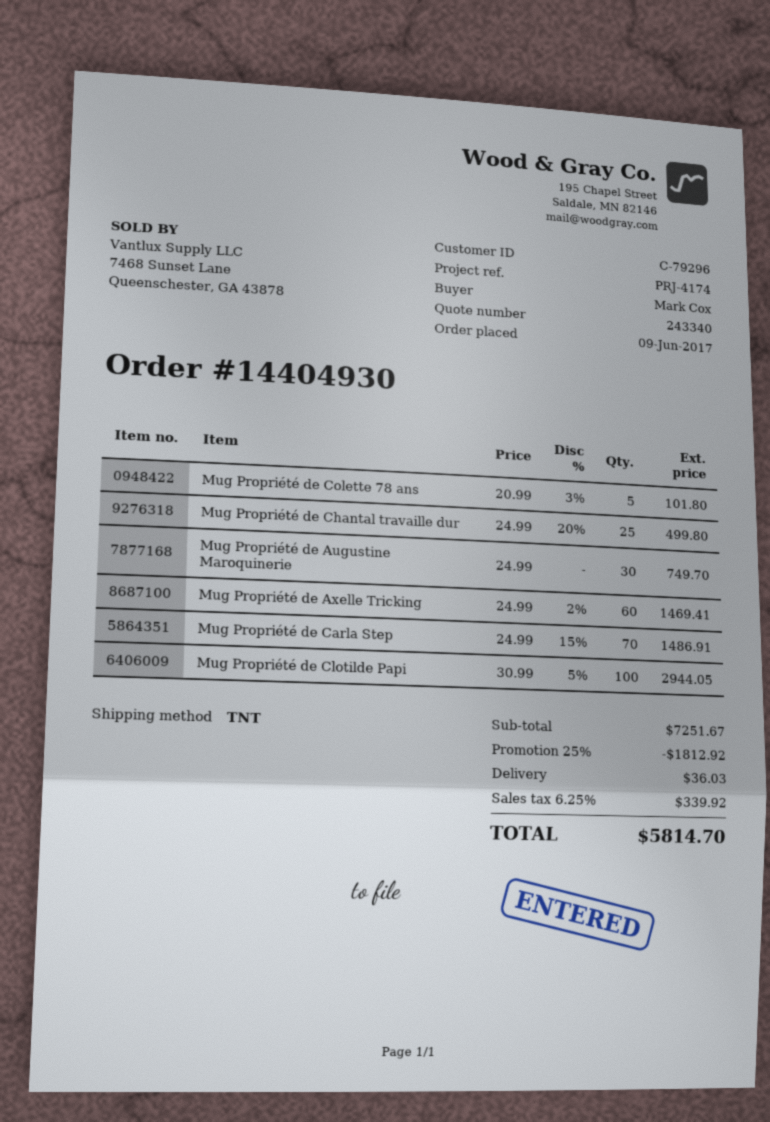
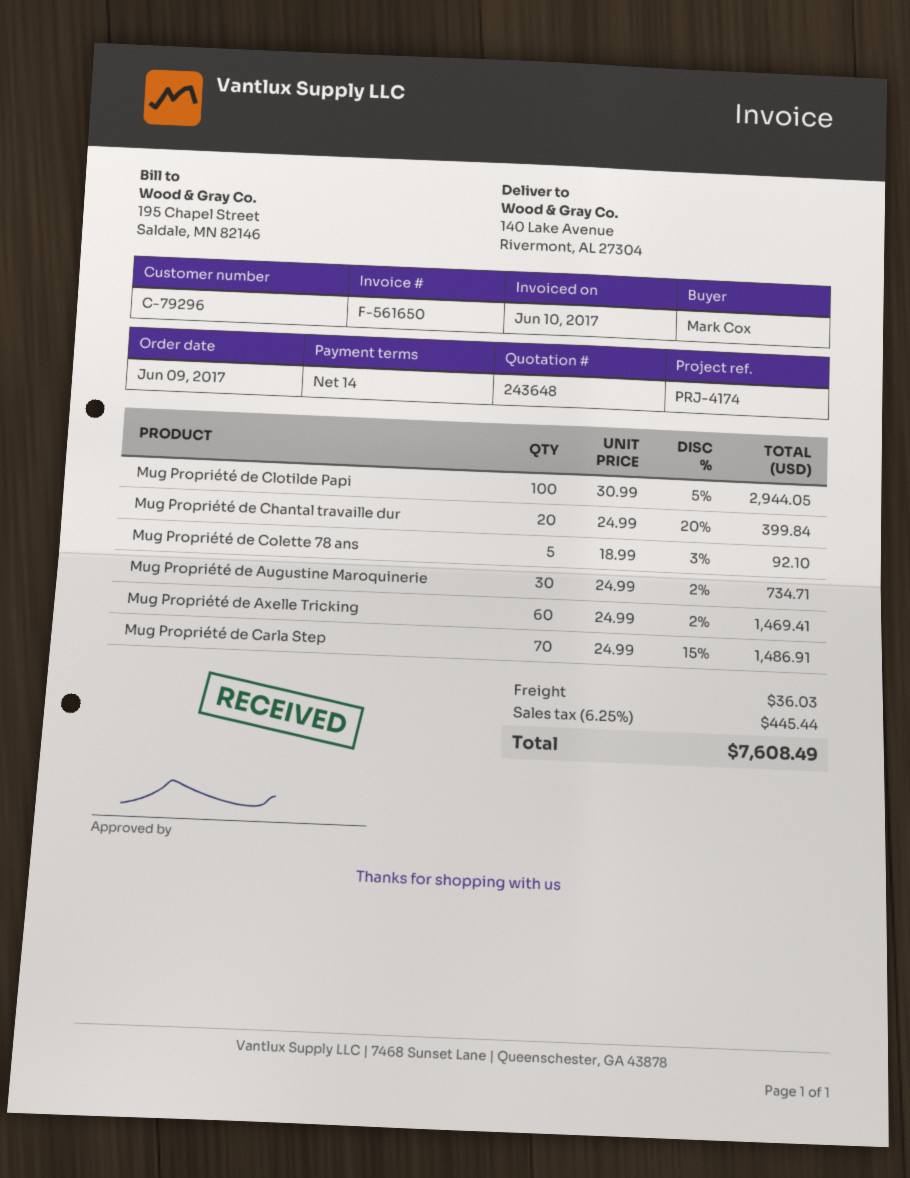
quote number: 243340 -> 243648
Mug Propriété de Colette 78 ans: 5 x 20.99 - 3% = 101.80 -> 5 x 18.99 - 3% = 92.10
Mug Propriété de Chantal travaille dur: 25 x 24.99 - 20% = 499.80 -> 20 x 24.99 - 20% = 399.84
Mug Propriété de Augustine Maroquinerie: 30 x 24.99 = 749.70 -> 30 x 24.99 - 2% = 734.71
discount: 25% = 1812.92 -> none
tax: 6.25% = 339.92 -> 6.25% = 445.44
total: 5814.70 -> 7608.49

